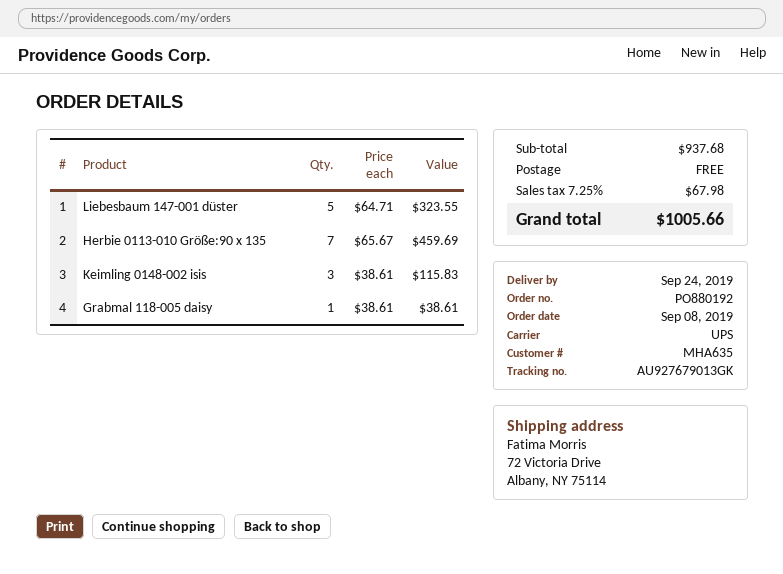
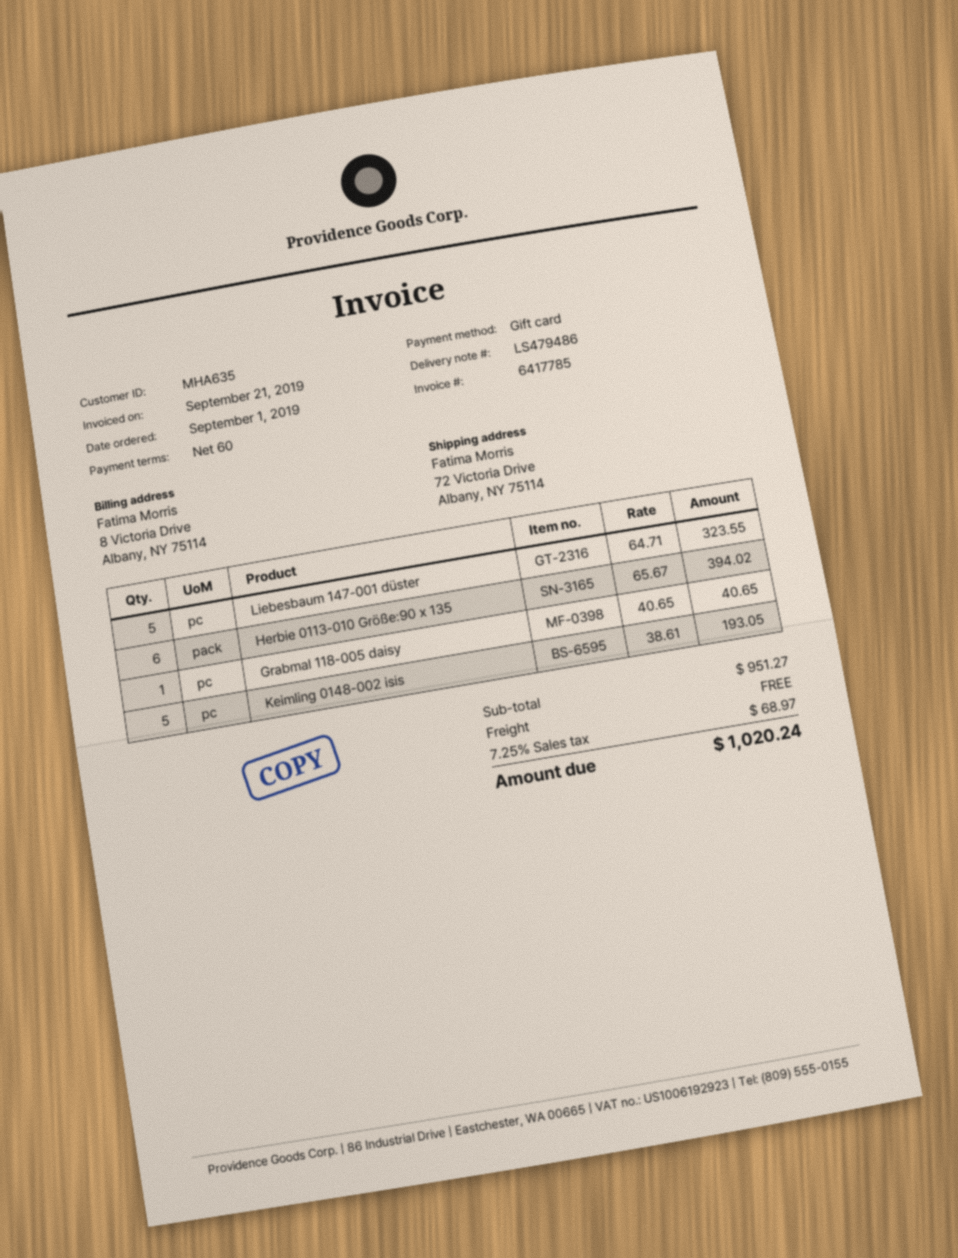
order date: 2019-09-08 -> 2019-09-01
Herbie 0113-010 Größe:90 x 135: 7 x 65.67 = 459.69 -> 6 x 65.67 = 394.02
Keimling 0148-002 isis: 3 x 38.61 = 115.83 -> 5 x 38.61 = 193.05
Grabmal 118-005 daisy: 1 x 38.61 = 38.61 -> 1 x 40.65 = 40.65
subtotal: 937.68 -> 951.27
tax: 7.25% = 67.98 -> 7.25% = 68.97
total: 1005.66 -> 1020.24

